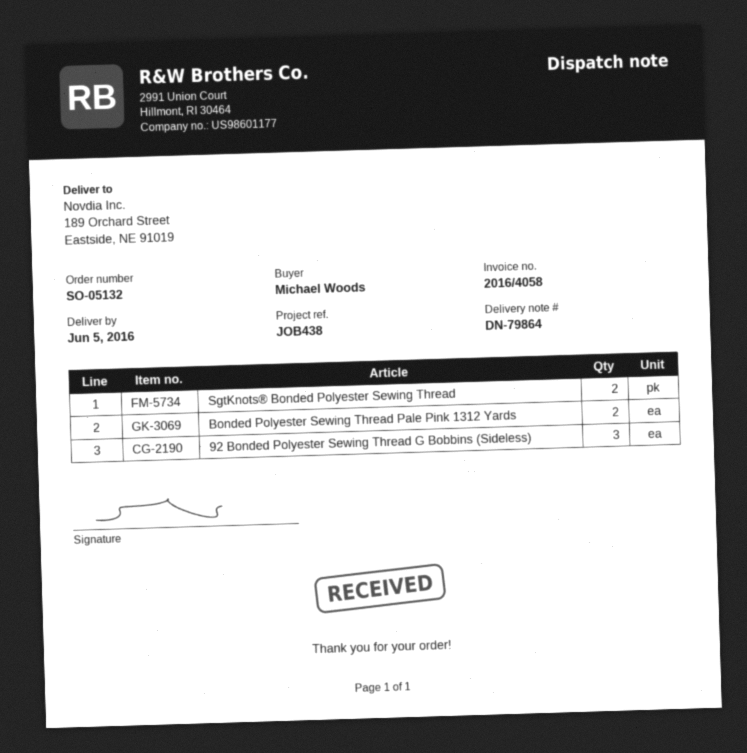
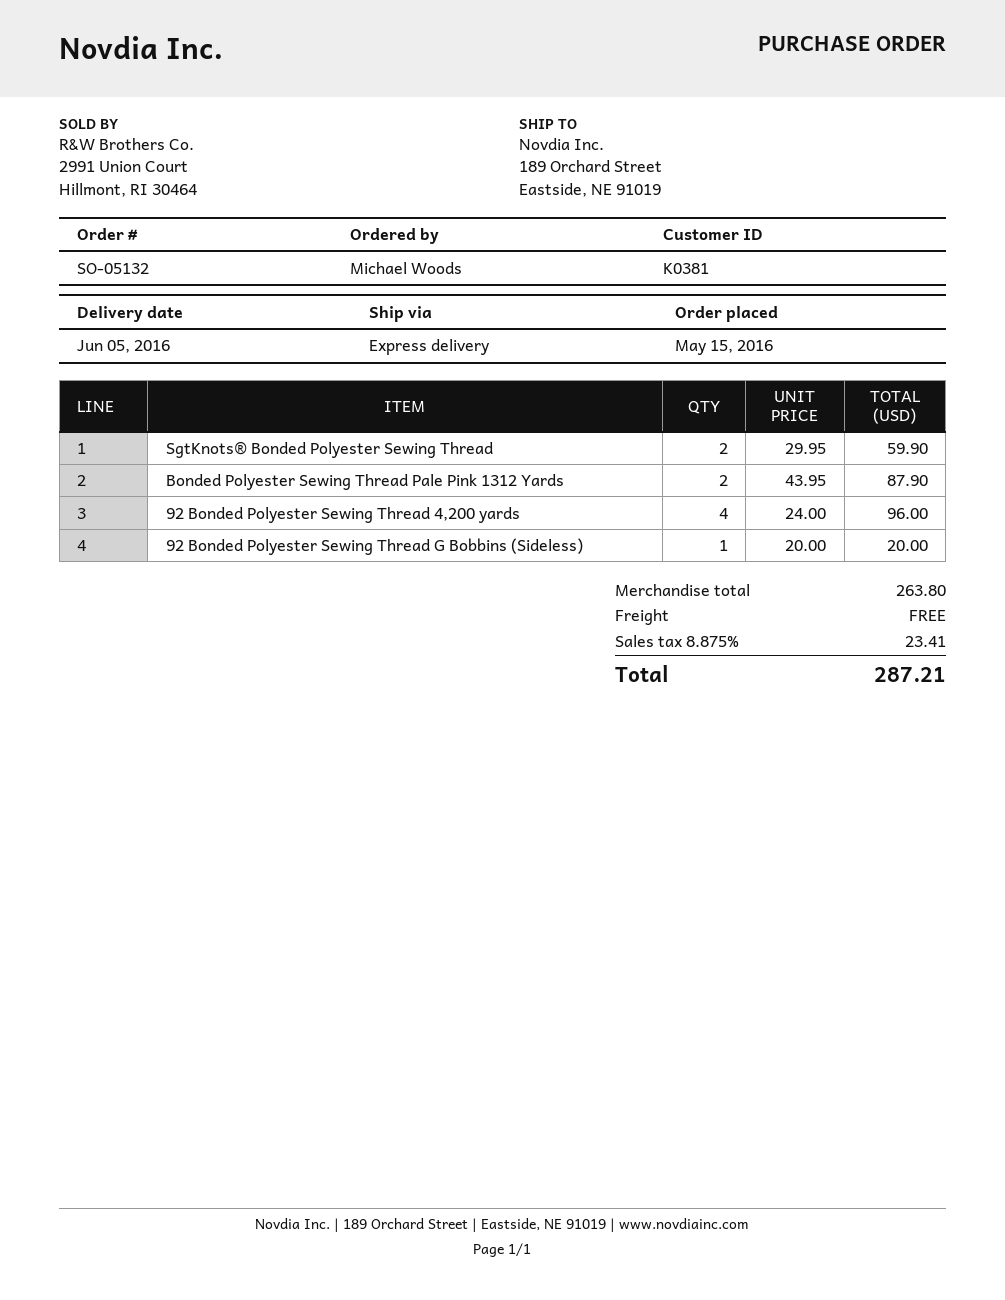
92 Bonded Polyester Sewing Thread G Bobbins (Sideless): 3 -> 1
92 Bonded Polyester Sewing Thread 4,200 yards: none -> 4

